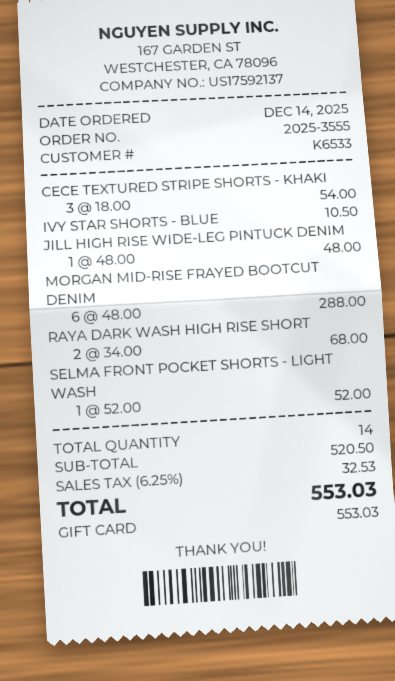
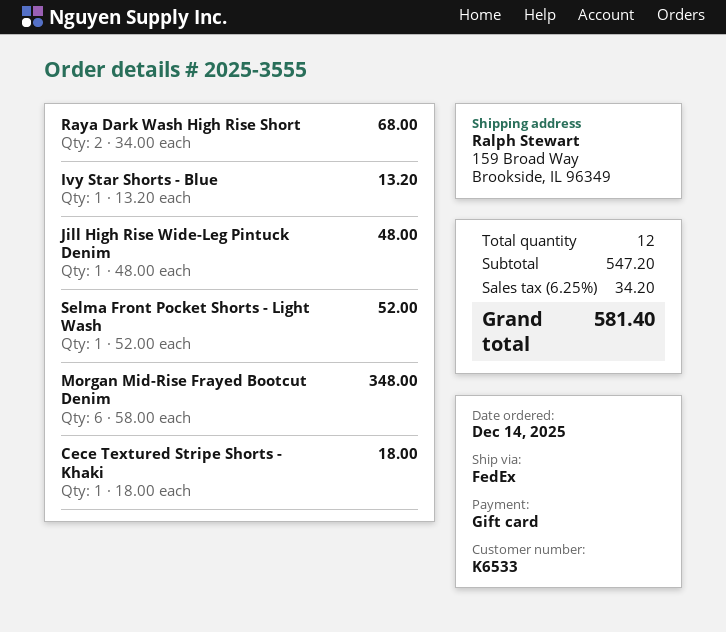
CECE TEXTURED STRIPE SHORTS - KHAKI: 3 x 18.00 = 54.00 -> 1 x 18.00 = 18.00
IVY STAR SHORTS - BLUE: 1 x 10.50 = 10.50 -> 1 x 13.20 = 13.20
MORGAN MID-RISE FRAYED BOOTCUT DENIM: 6 x 48.00 = 288.00 -> 6 x 58.00 = 348.00
total quantity: 14 -> 12
subtotal: 520.50 -> 547.20
tax: 6.25% = 32.53 -> 6.25% = 34.20
total: 553.03 -> 581.40

